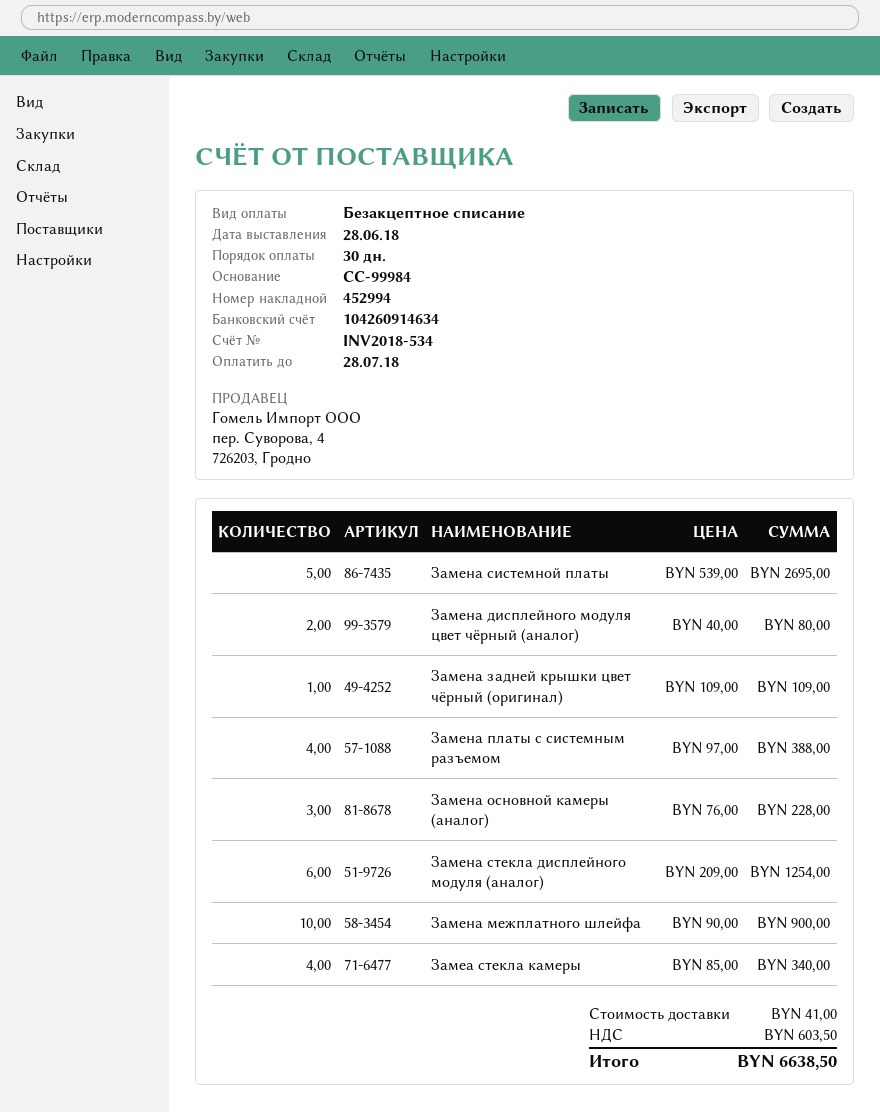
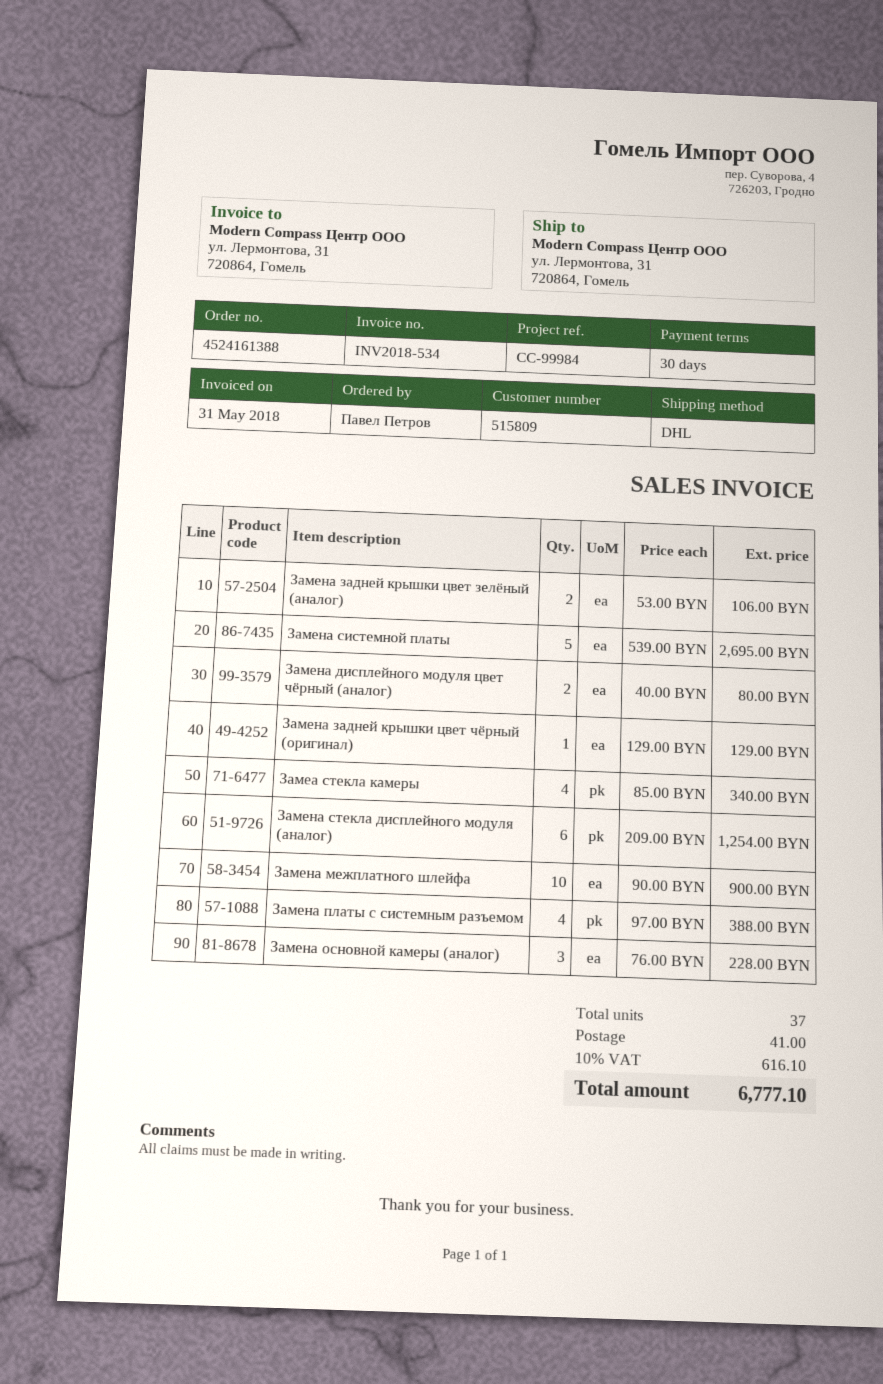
invoice date: 2018-06-28 -> 2018-05-31
Замена задней крышки цвет чёрный (оригинал): 1 x 109.00 = 109.00 -> 1 x 129.00 = 129.00
Замена задней крышки цвет зелёный (аналог): none -> 2 x 53.00 = 106.00
tax: 603.50 -> 616.10
total: 6638.50 -> 6777.10

